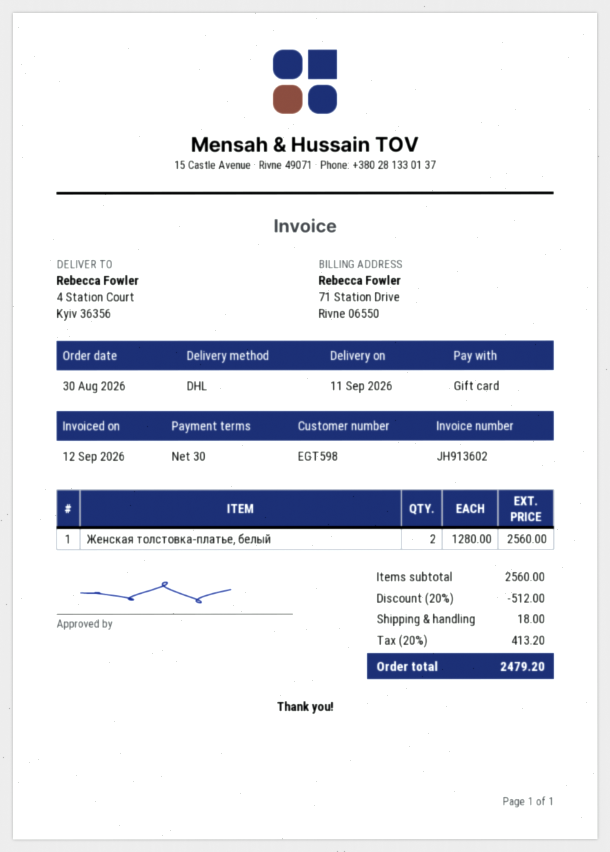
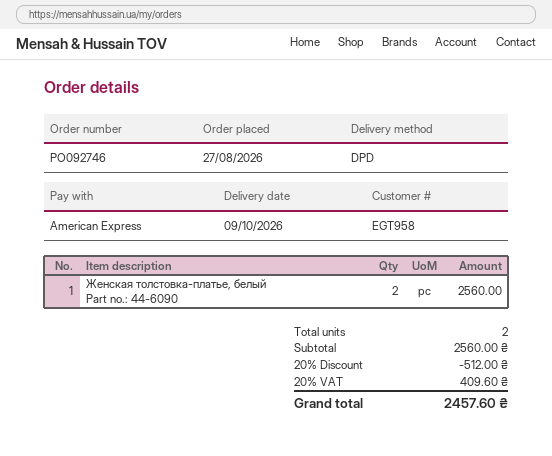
order date: 2026-08-30 -> 2026-08-27
delivery date: 2026-09-11 -> 2026-10-09
customer number: EGT598 -> EGT958
payment method: gift card -> American Express
shipping method: DHL -> DPD
shipping: 18.00 -> none
tax: 20% = 413.20 -> 20% = 409.60
total: 2479.20 -> 2457.60

